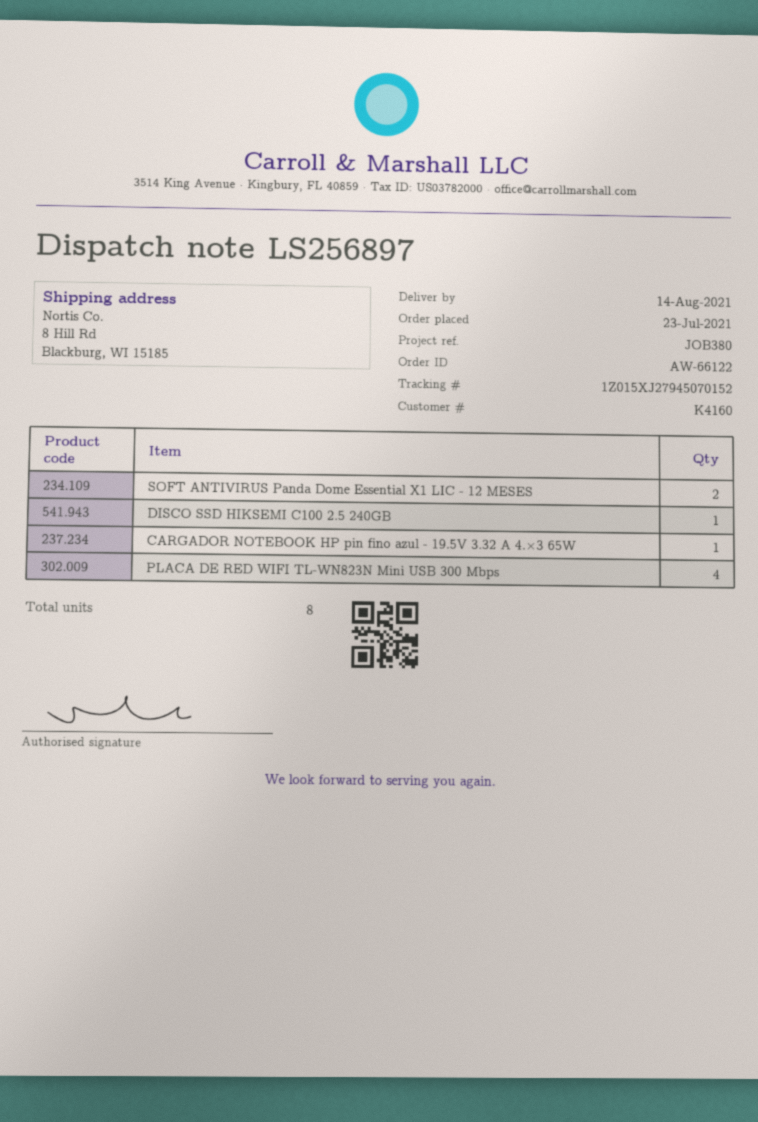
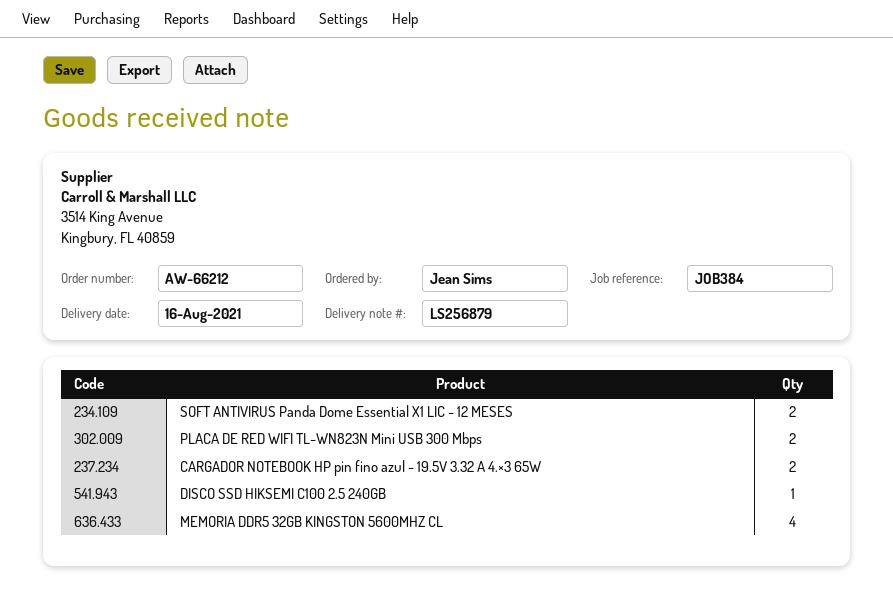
order number: AW-66122 -> AW-66212
delivery note number: LS256897 -> LS256879
delivery date: 2021-08-14 -> 2021-08-16
reference: JOB380 -> JOB384
CARGADOR NOTEBOOK HP pin fino azul - 19.5V 3.32 A 4.×3 65W: 1 -> 2
PLACA DE RED WIFI TL-WN823N Mini USB 300 Mbps: 4 -> 2
MEMORIA DDR5 32GB KINGSTON 5600MHZ CL: none -> 4

